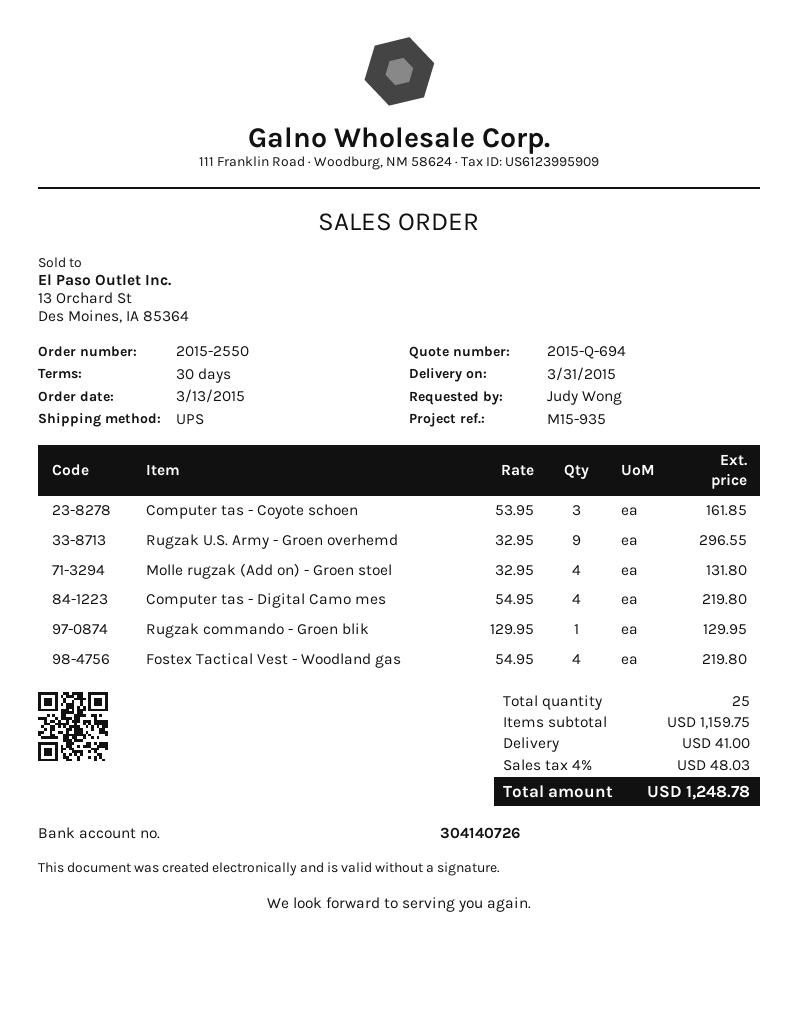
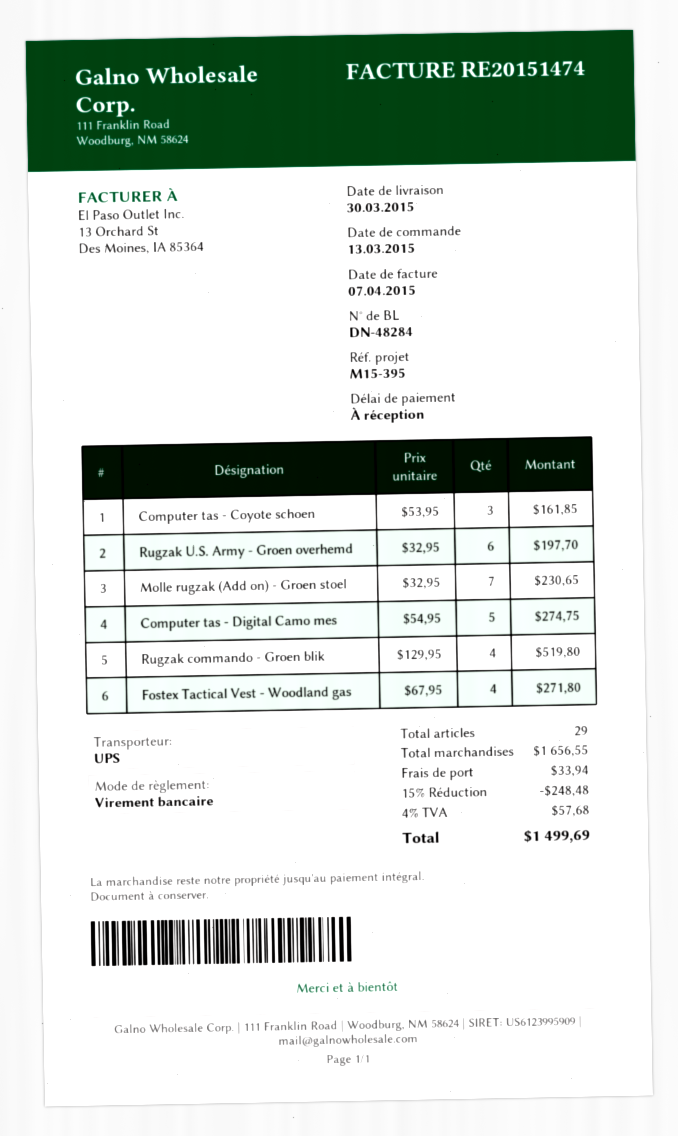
delivery date: 2015-03-31 -> 2015-03-30
payment terms: 30 days -> on receipt
reference: M15-935 -> M15-395
Rugzak U.S. Army - Groen overhemd: 9 x 32.95 = 296.55 -> 6 x 32.95 = 197.70
Molle rugzak (Add on) - Groen stoel: 4 x 32.95 = 131.80 -> 7 x 32.95 = 230.65
Computer tas - Digital Camo mes: 4 x 54.95 = 219.80 -> 5 x 54.95 = 274.75
Rugzak commando - Groen blik: 1 x 129.95 = 129.95 -> 4 x 129.95 = 519.80
Fostex Tactical Vest - Woodland gas: 4 x 54.95 = 219.80 -> 4 x 67.95 = 271.80
total quantity: 25 -> 29
subtotal: 1159.75 -> 1656.55
discount: none -> 15% = 248.48
shipping: 41.00 -> 33.94
tax: 4% = 48.03 -> 4% = 57.68
total: 1248.78 -> 1499.69

